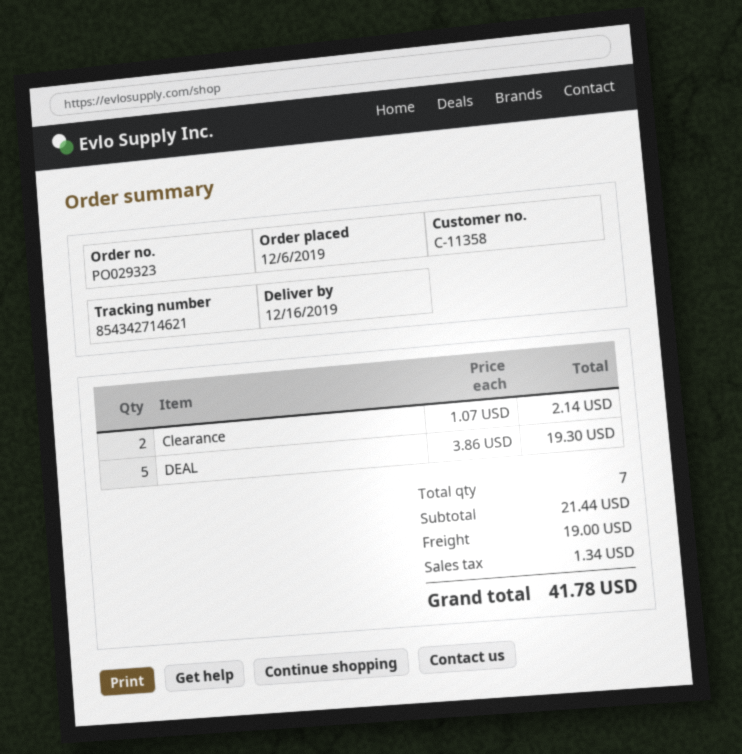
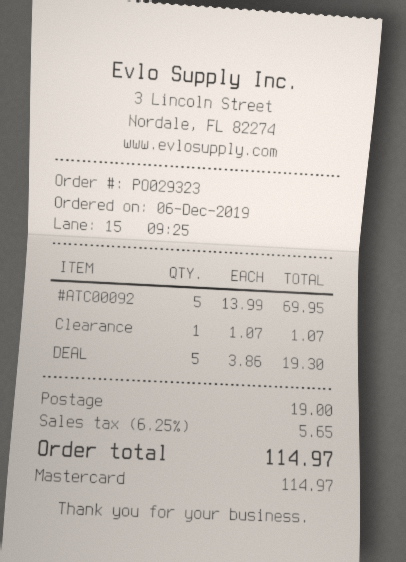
Clearance: 2 x 1.07 = 2.14 -> 1 x 1.07 = 1.07
#ATC00092: none -> 5 x 13.99 = 69.95
tax: 1.34 -> 5.65
total: 41.78 -> 114.97

